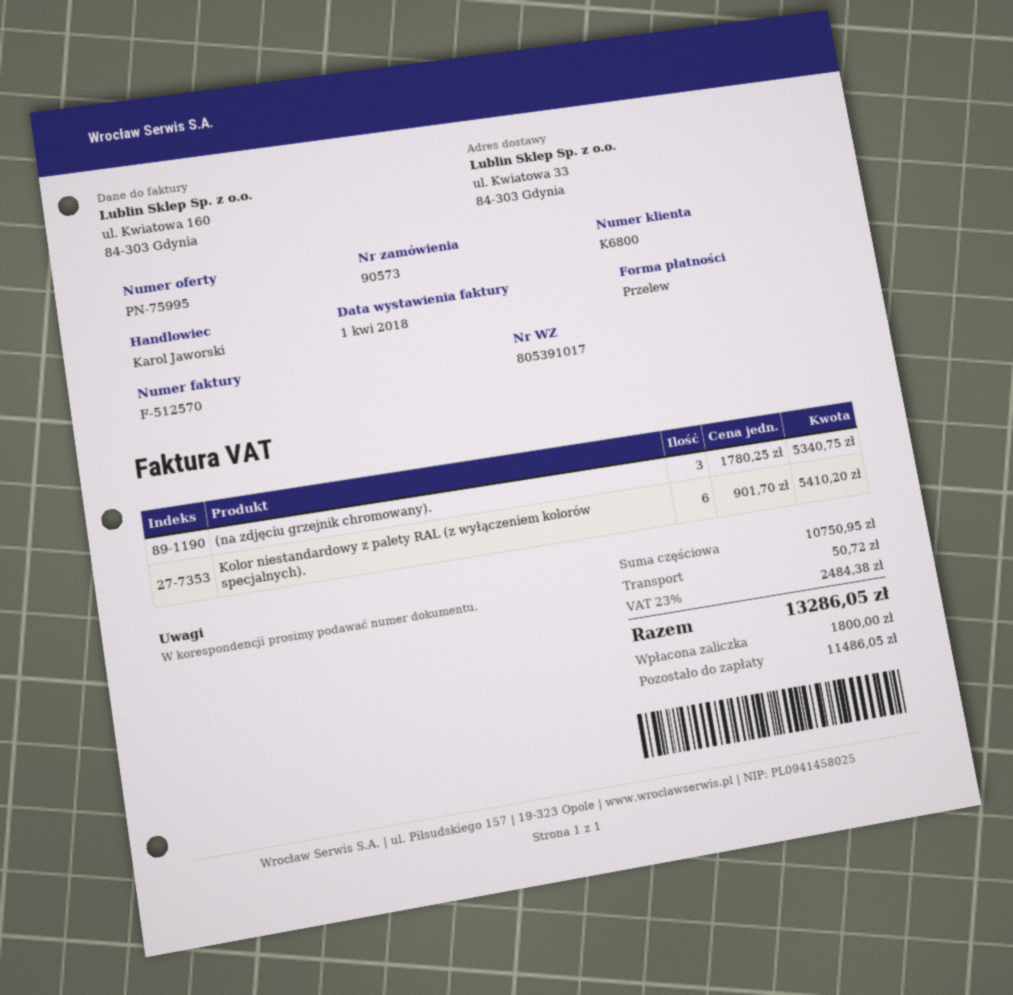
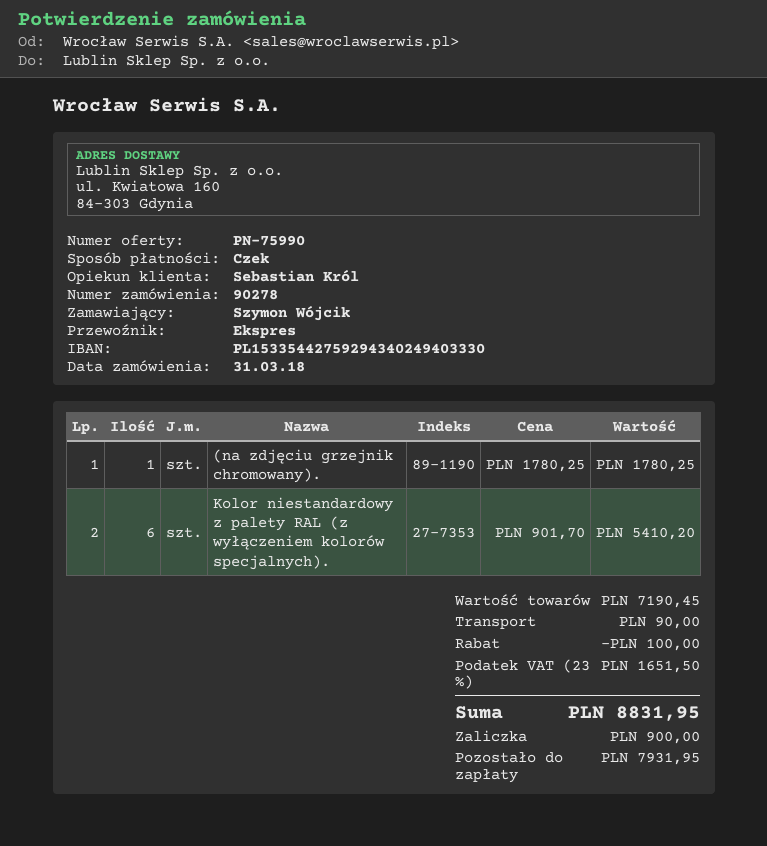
quote number: PN-75995 -> PN-75990
order number: 90573 -> 90278
sales rep: Karol Jaworski -> Sebastian Król
payment method: bank transfer -> cheque
ship to: ul. Kwiatowa 33, 84-303 Gdynia -> ul. Kwiatowa 160, 84-303 Gdynia
(na zdjęciu grzejnik chromowany).: 3 x 1780.25 = 5340.75 -> 1 x 1780.25 = 1780.25
subtotal: 10750.95 -> 7190.45
discount: none -> 100.00
shipping: 50.72 -> 90.00
tax: 23% = 2484.38 -> 23% = 1651.50
total: 13286.05 -> 8831.95
deposit: 1800.00 -> 900.00
balance: 11486.05 -> 7931.95

